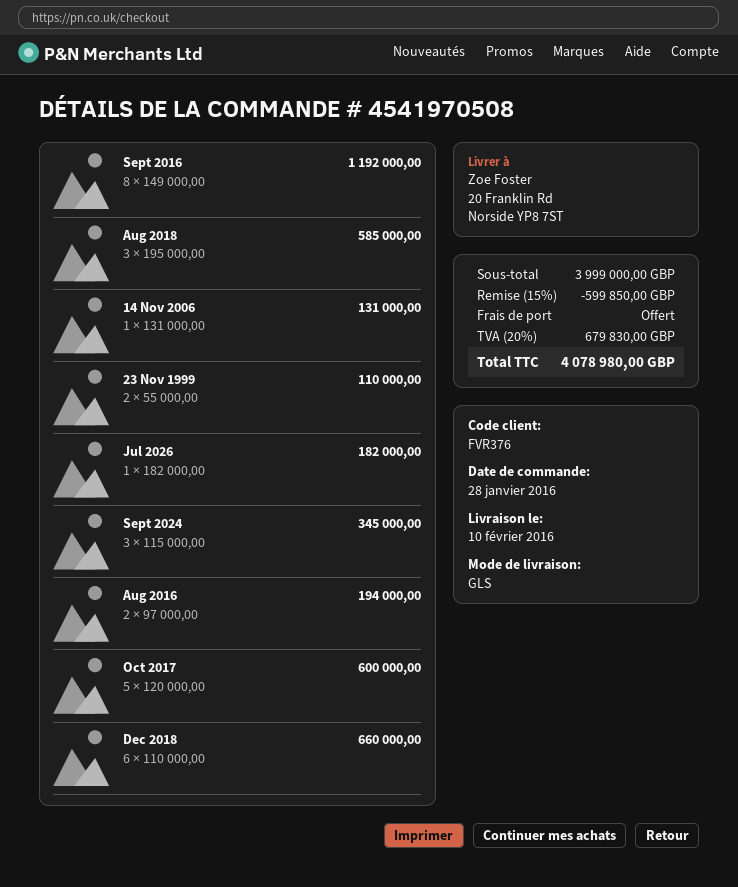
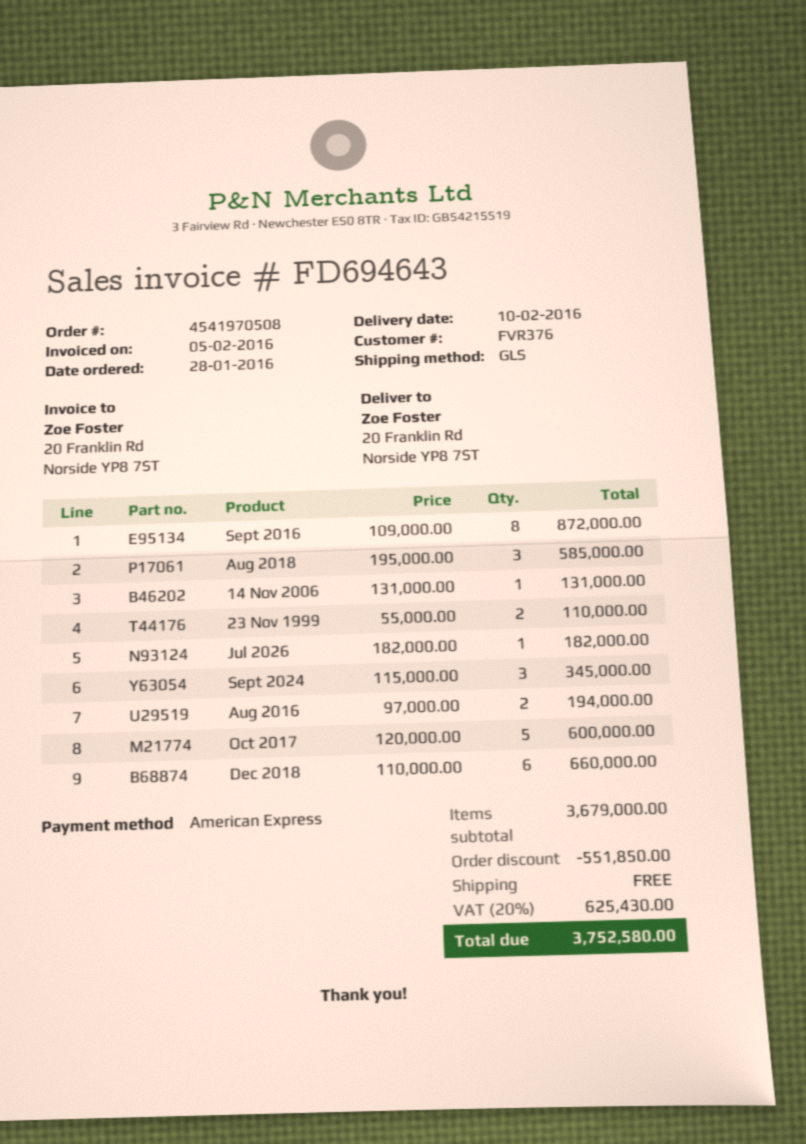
Sept 2016: 8 x 149000.00 = 1192000.00 -> 8 x 109000.00 = 872000.00
subtotal: 3999000.00 -> 3679000.00
discount: 599850.00 -> 551850.00
tax: 20% = 679830.00 -> 20% = 625430.00
total: 4078980.00 -> 3752580.00

